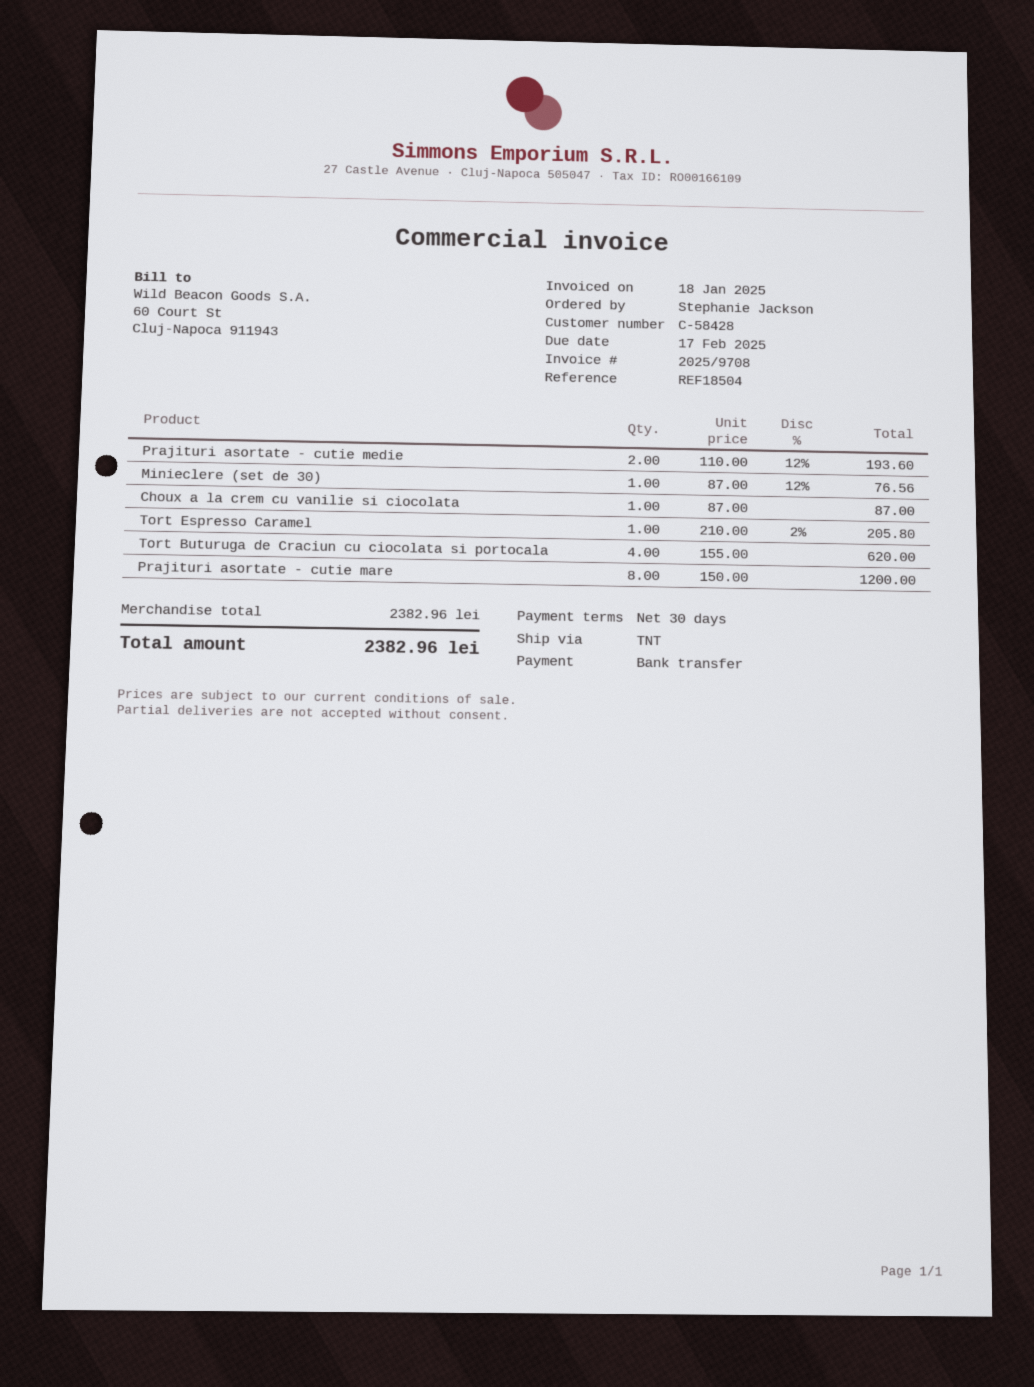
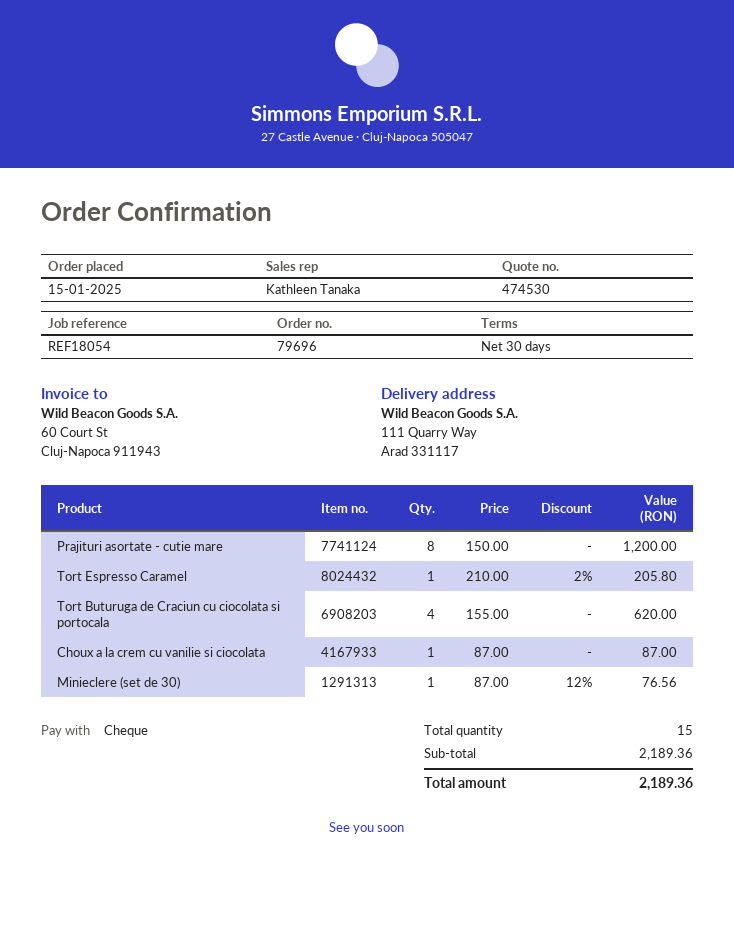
reference: REF18504 -> REF18054
payment method: bank transfer -> cheque
Prajituri asortate - cutie medie: 2 x 110.00 - 12% = 193.60 -> none
subtotal: 2382.96 -> 2189.36
total: 2382.96 -> 2189.36

